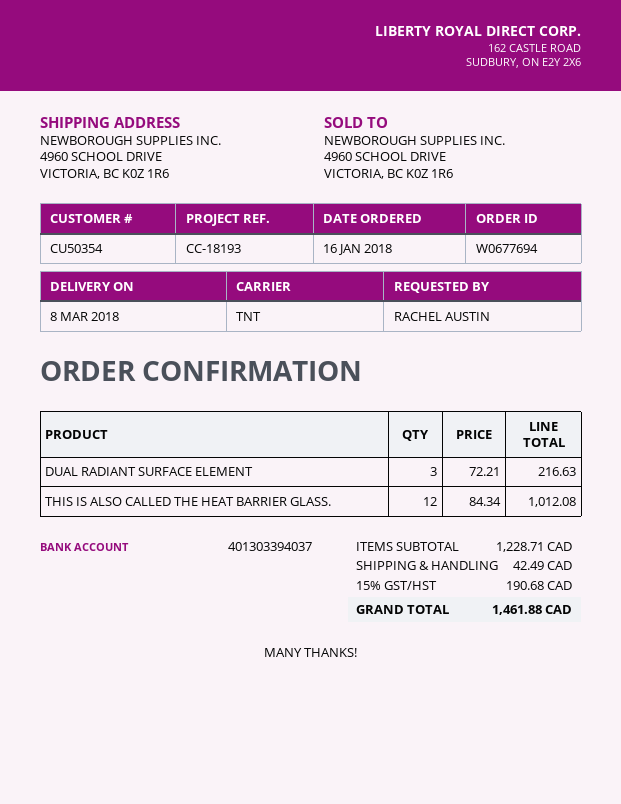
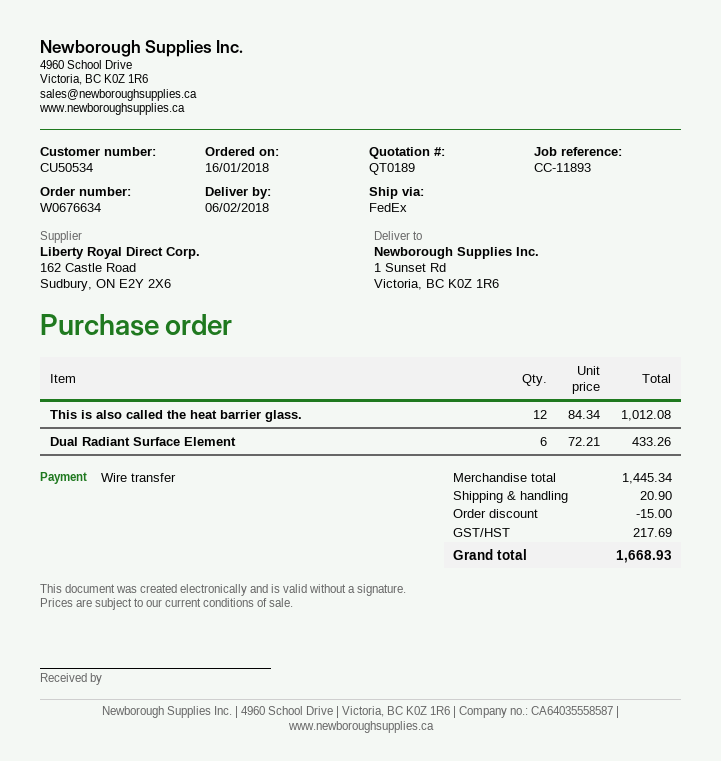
order number: W0677694 -> W0676634
delivery date: 2018-03-08 -> 2018-02-06
customer number: CU50354 -> CU50534
reference: CC-18193 -> CC-11893
shipping method: TNT -> FedEx
ship to: 4960 SCHOOL DRIVE, VICTORIA, BC K0Z 1R6 -> 1 Sunset Rd, Victoria, BC K0Z 1R6
DUAL RADIANT SURFACE ELEMENT: 3 x 72.21 = 216.63 -> 6 x 72.21 = 433.26
subtotal: 1228.71 -> 1445.34
discount: none -> 15.00
shipping: 42.49 -> 20.90
tax: 190.68 -> 217.69
total: 1461.88 -> 1668.93

